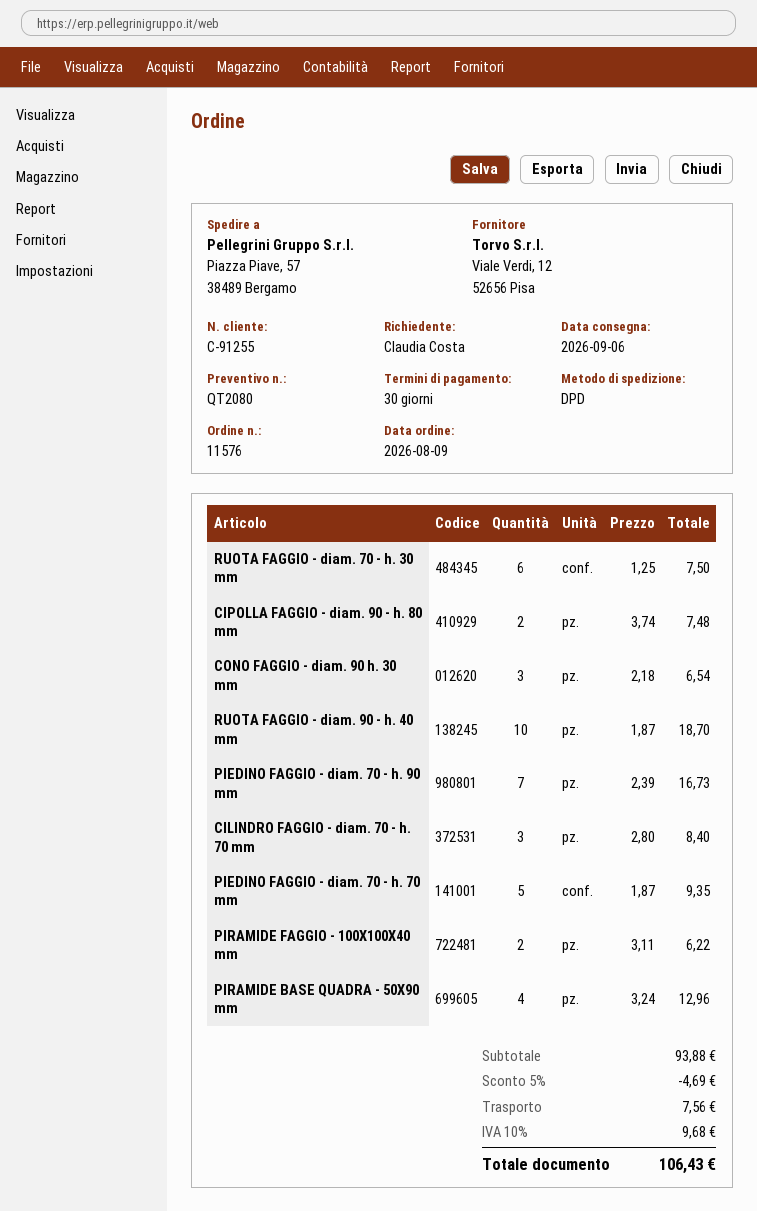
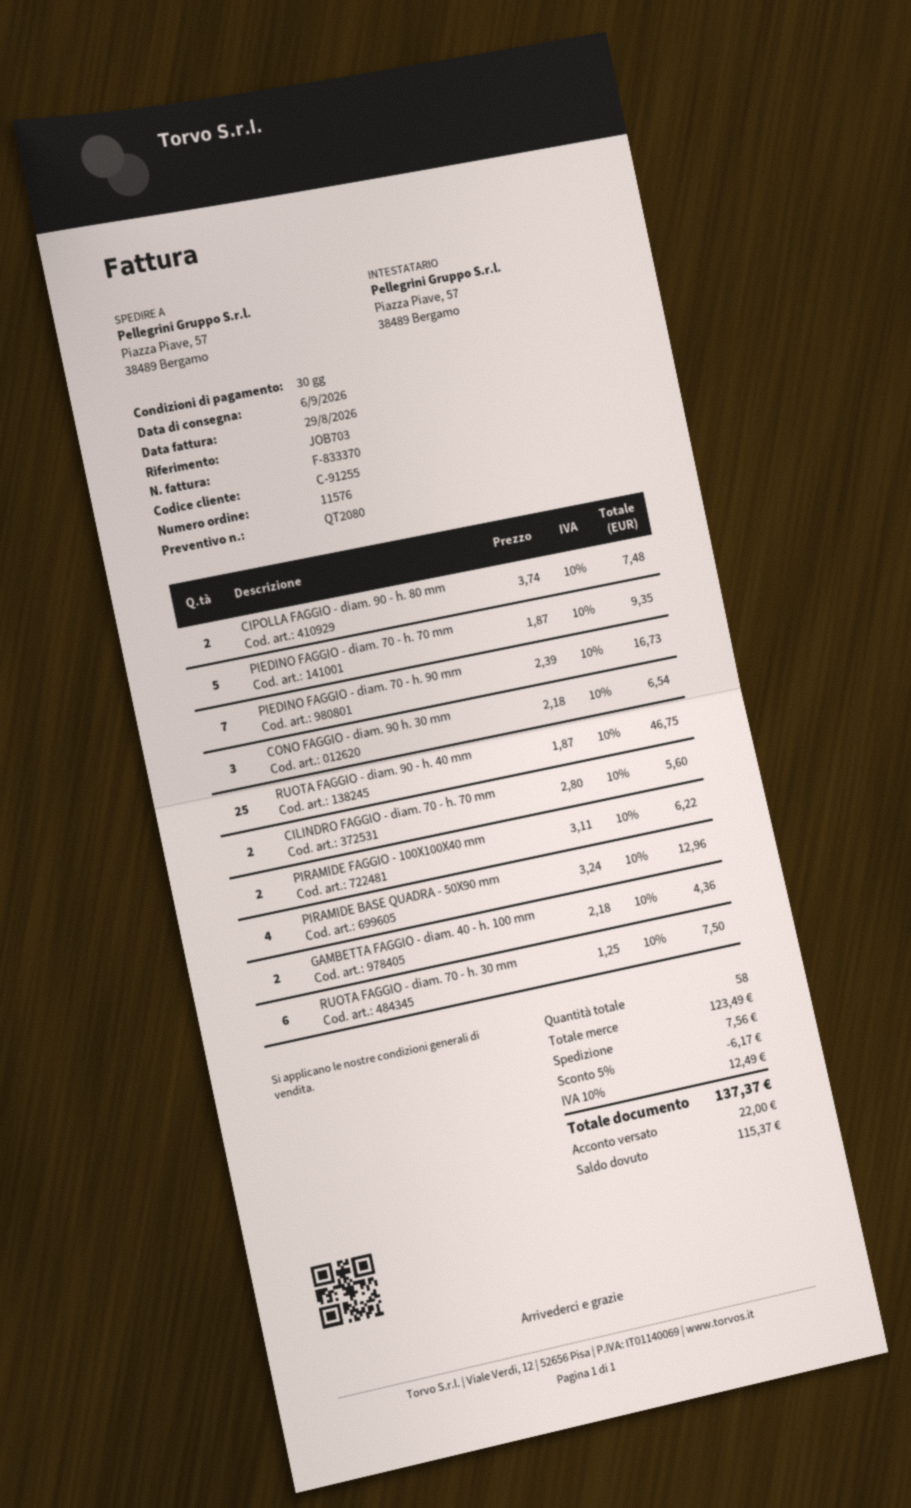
RUOTA FAGGIO - diam. 90 - h. 40 mm: 10 x 1.87 = 18.70 -> 25 x 1.87 = 46.75
CILINDRO FAGGIO - diam. 70 - h. 70 mm: 3 x 2.80 = 8.40 -> 2 x 2.80 = 5.60
GAMBETTA FAGGIO - diam. 40 - h. 100 mm: none -> 2 x 2.18 = 4.36
subtotal: 93.88 -> 123.49
discount: 5% = 4.69 -> 5% = 6.17
tax: 10% = 9.68 -> 10% = 12.49
total: 106.43 -> 137.37

